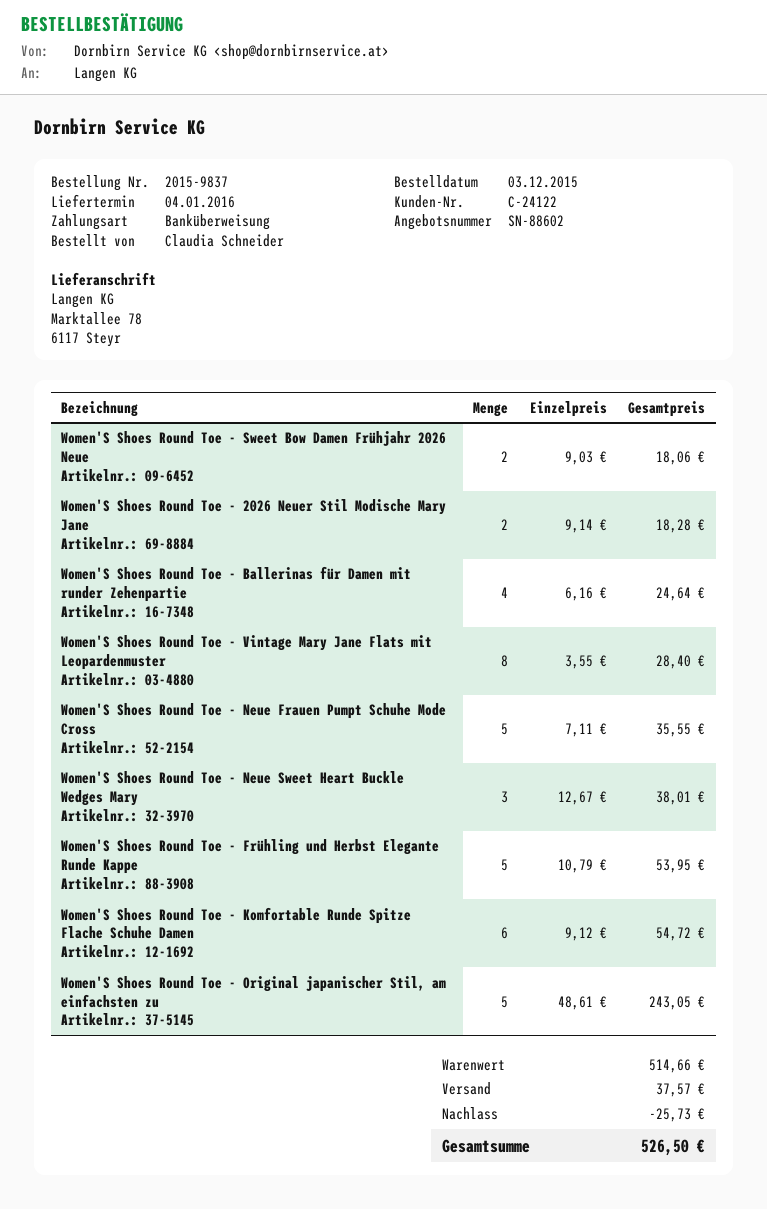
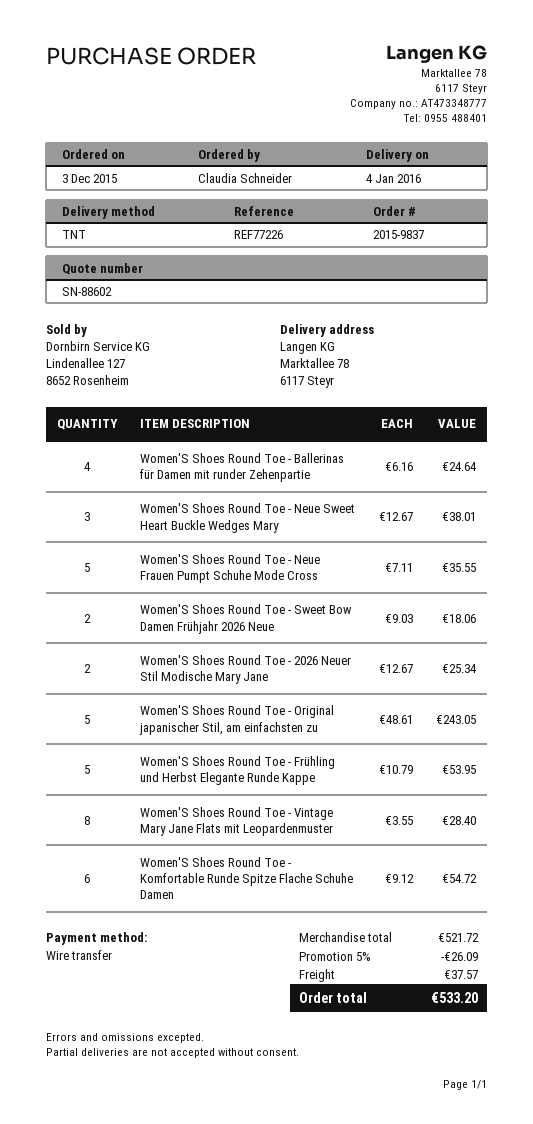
Women'S Shoes Round Toe - 2026 Neuer Stil Modische Mary Jane: 2 x 9.14 = 18.28 -> 2 x 12.67 = 25.34
subtotal: 514.66 -> 521.72
discount: 25.73 -> 26.09
total: 526.50 -> 533.20

